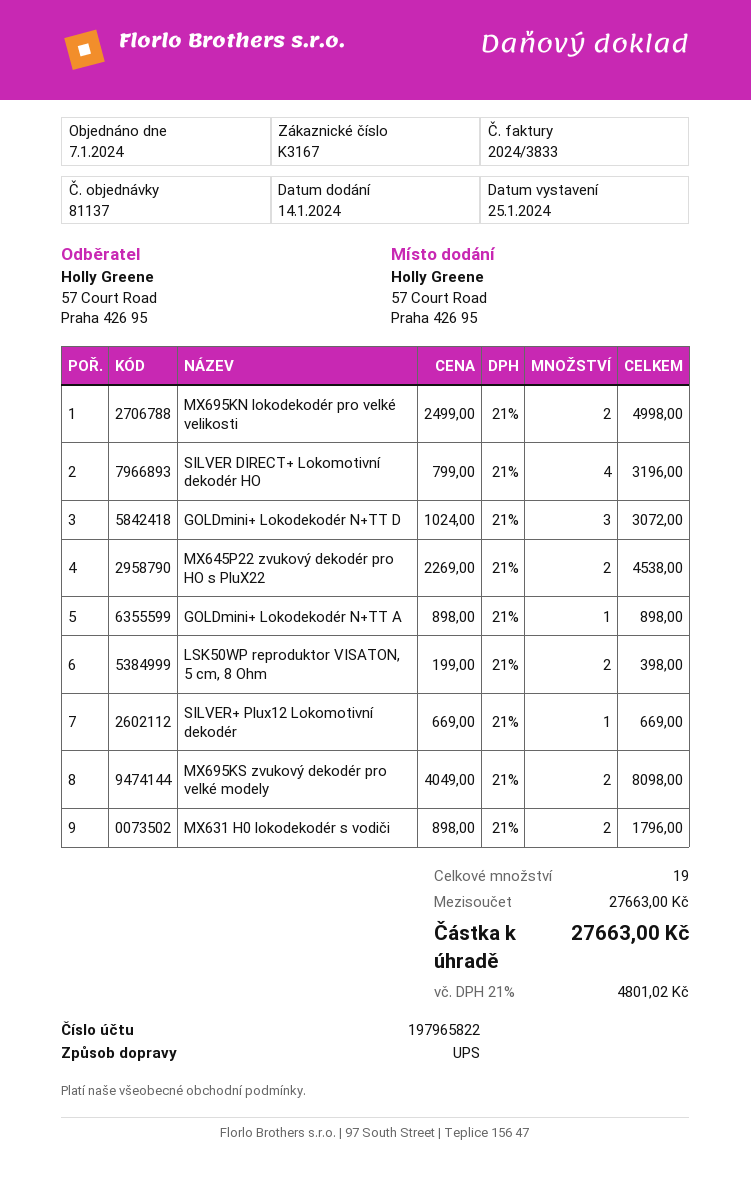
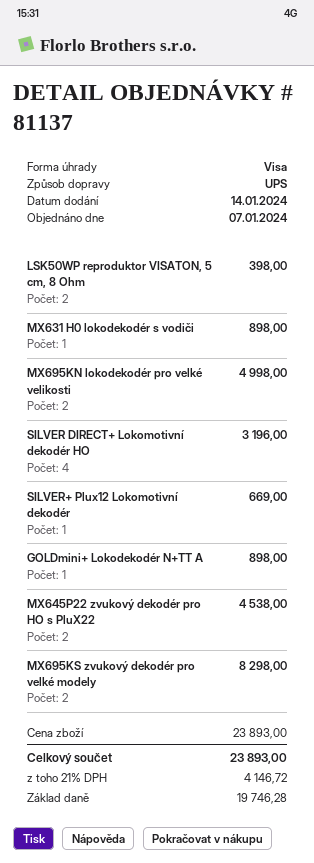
GOLDmini+ Lokodekodér N+TT D: 3 for 3072.00 -> none
MX695KS zvukový dekodér pro velké modely: 2 for 8098.00 -> 2 for 8298.00
MX631 H0 lokodekodér s vodiči: 2 for 1796.00 -> 1 for 898.00
subtotal: 27663.00 -> 23893.00
tax: 21% = 4801.02 -> 21% = 4146.72
total: 27663.00 -> 23893.00

